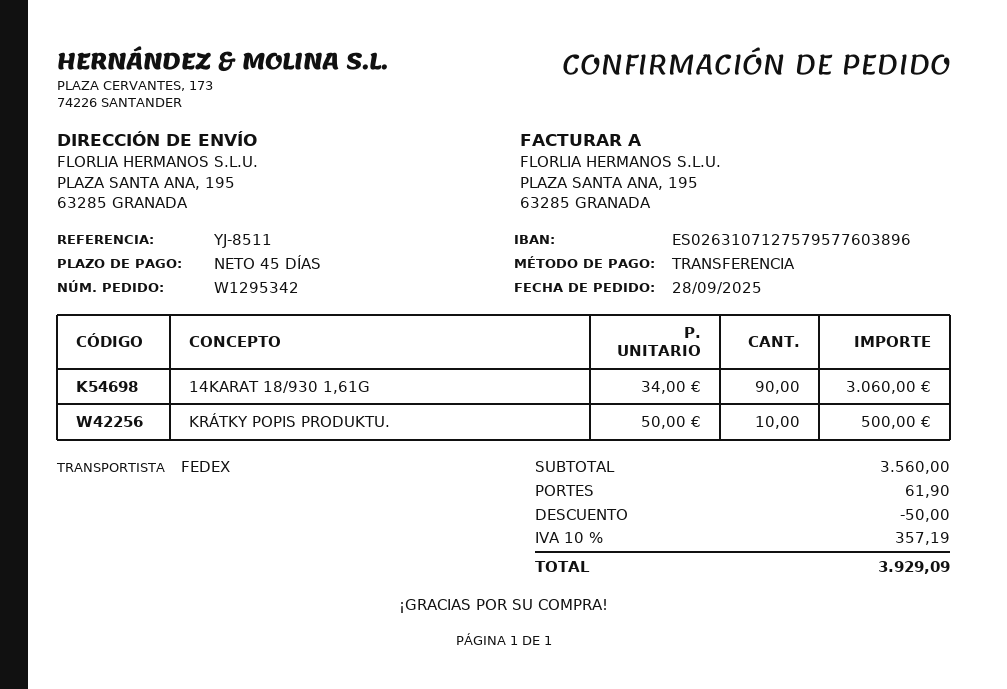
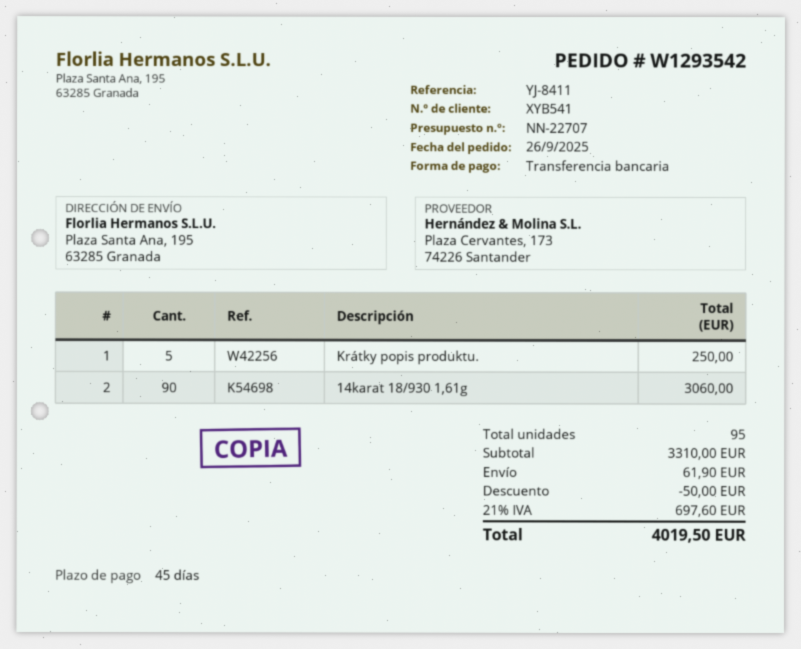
order number: W1295342 -> W1293542
order date: 2025-09-28 -> 2025-09-26
reference: YJ-8511 -> YJ-8411
KRÁTKY POPIS PRODUKTU.: 10 for 500.00 -> 5 for 250.00
subtotal: 3560.00 -> 3310.00
tax: 10% = 357.19 -> 21% = 697.60
total: 3929.09 -> 4019.50

